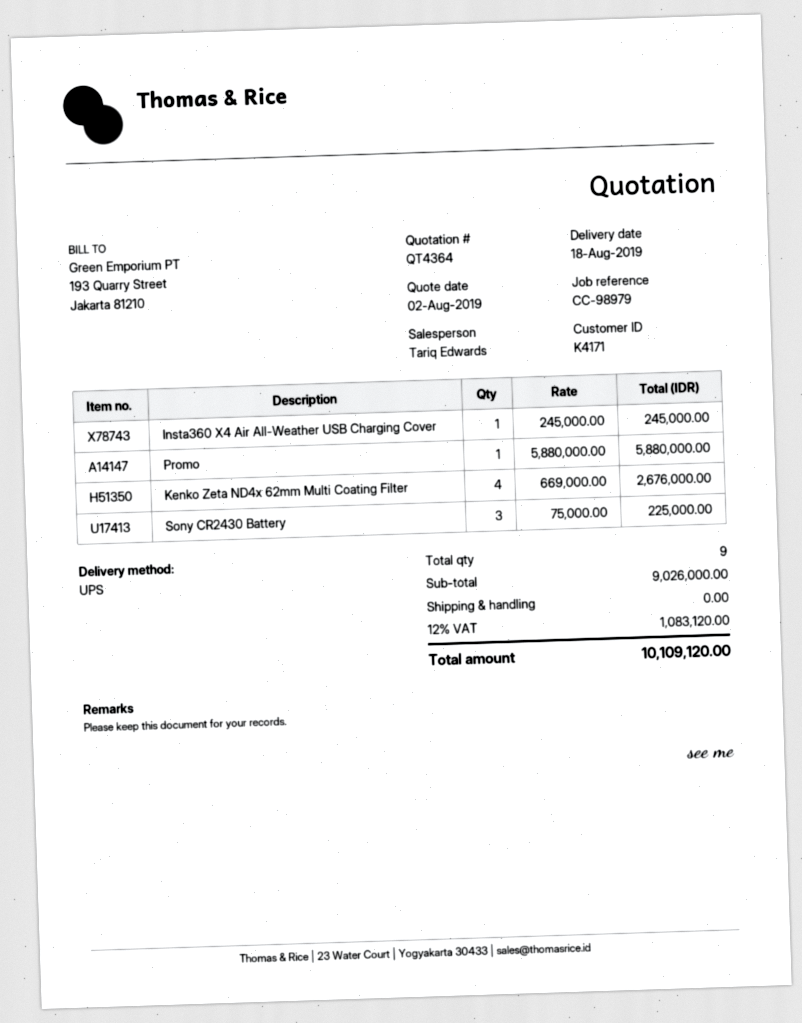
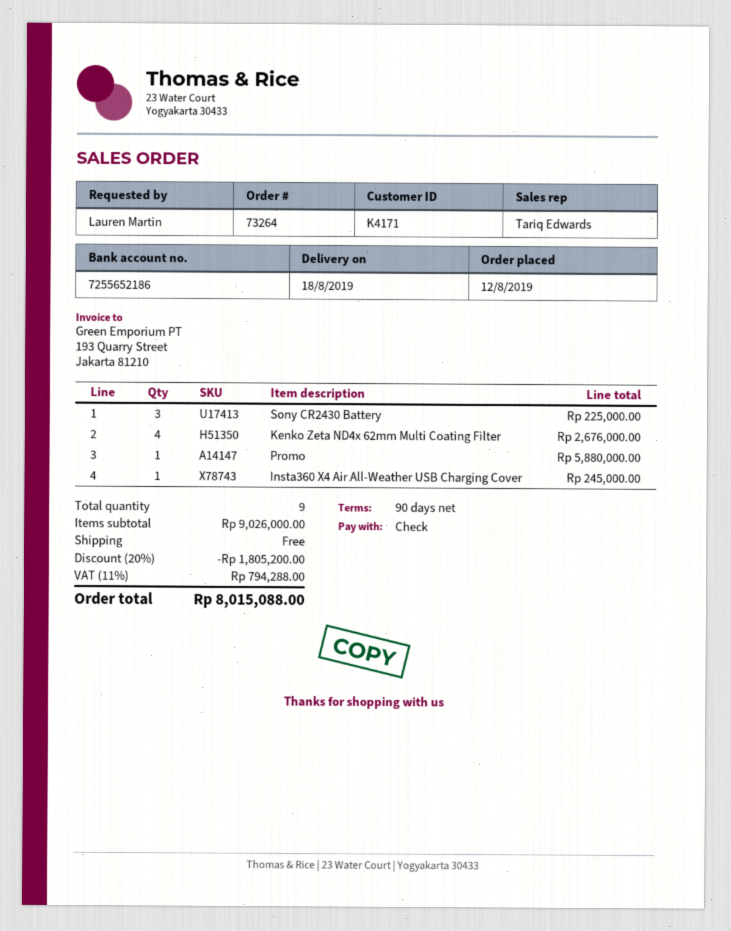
discount: none -> 20% = 1805200.00
tax: 12% = 1083120.00 -> 11% = 794288.00
total: 10109120.00 -> 8015088.00

